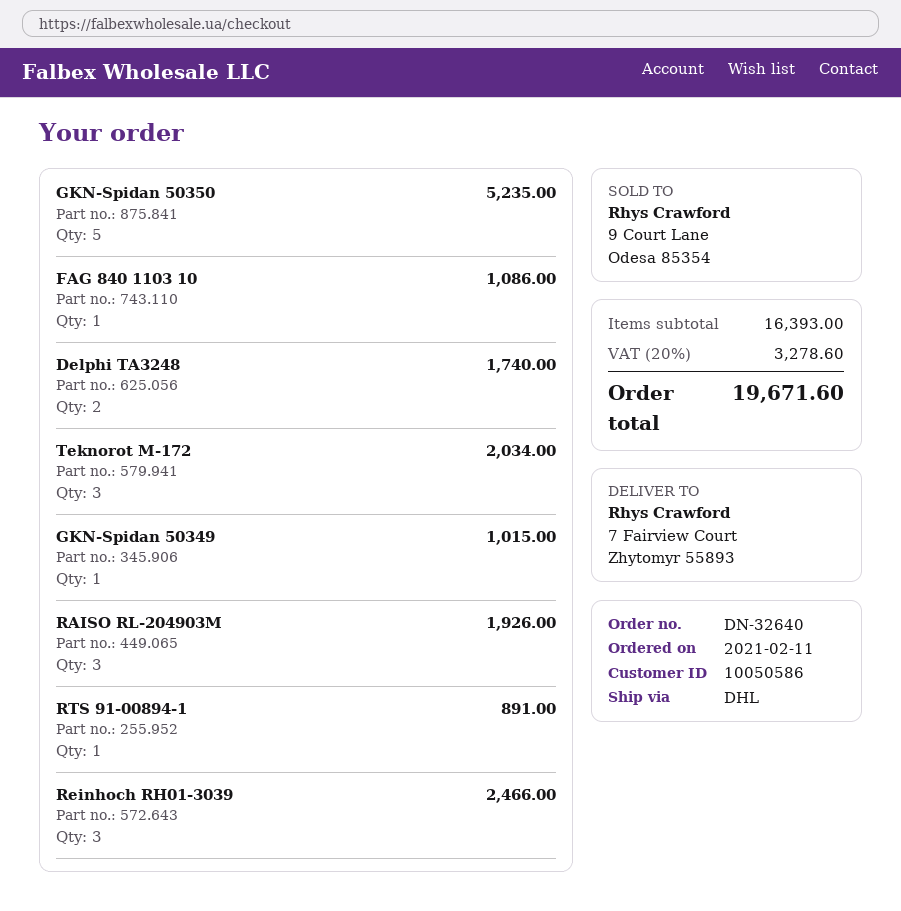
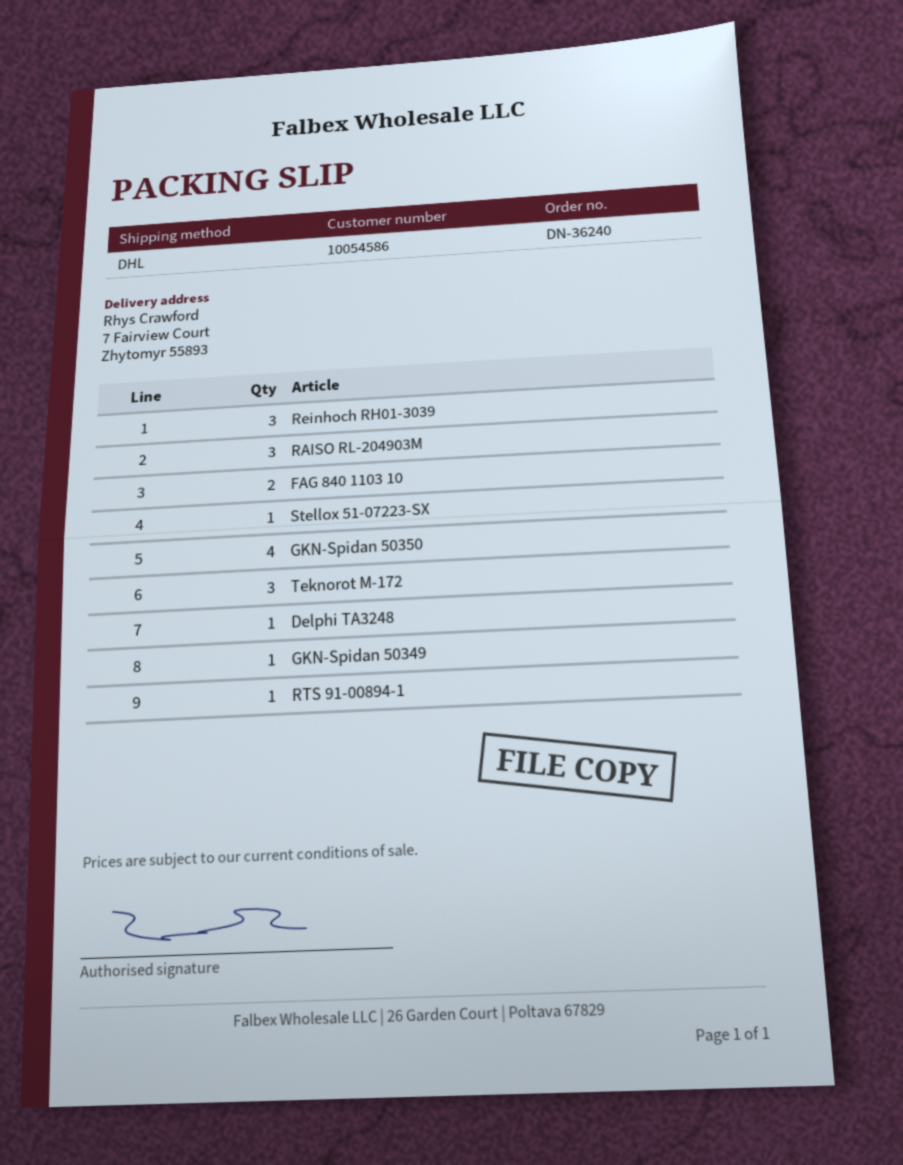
order number: DN-32640 -> DN-36240
customer number: 10050586 -> 10054586
GKN-Spidan 50350: 5 -> 4
FAG 840 1103 10: 1 -> 2
Delphi TA3248: 2 -> 1
Stellox 51-07223-SX: none -> 1

